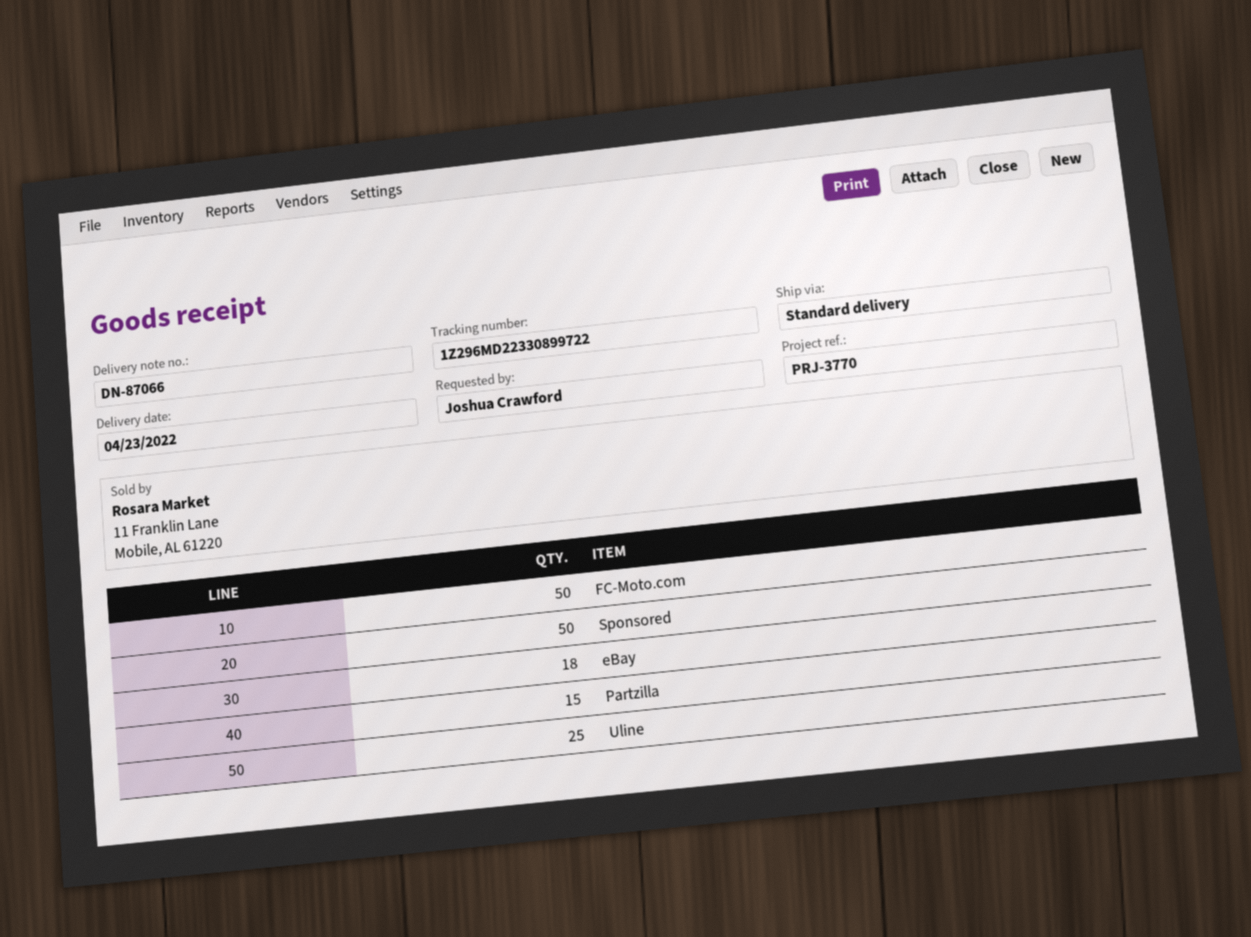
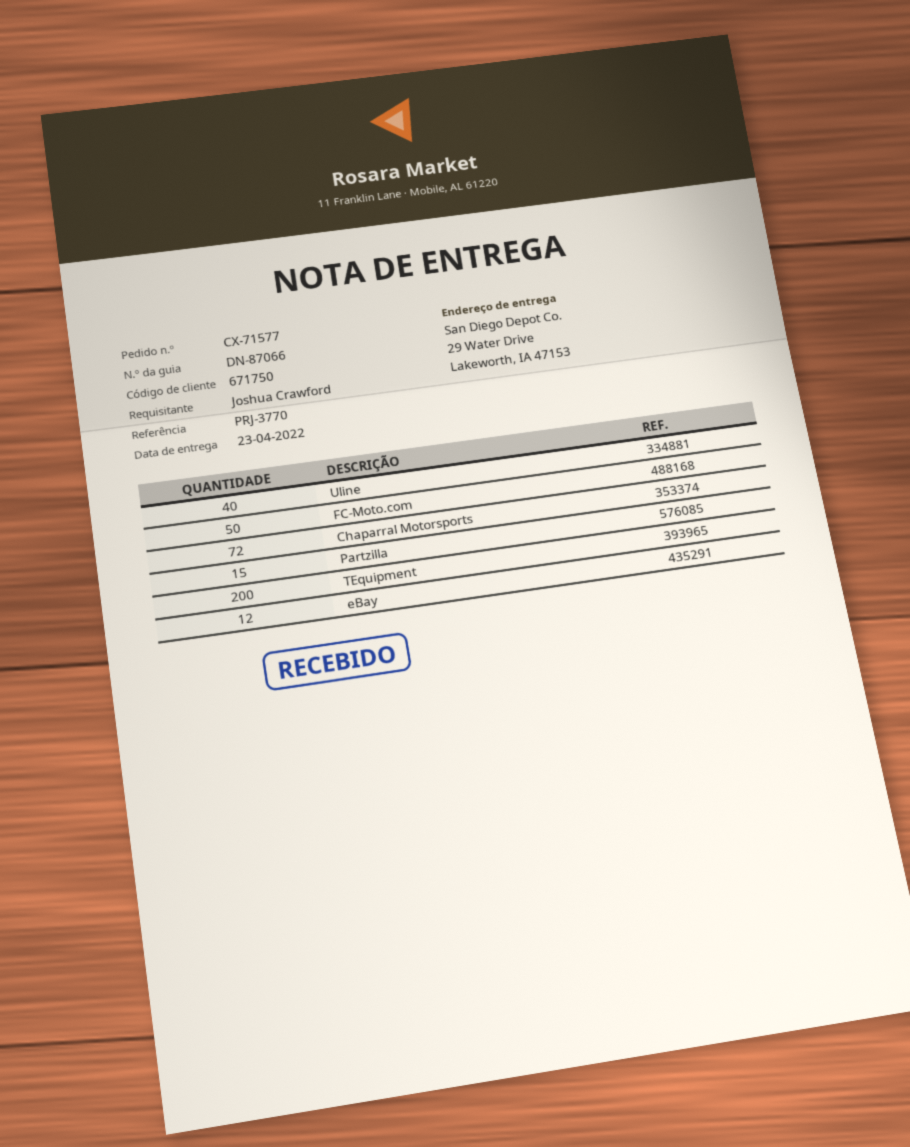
Sponsored: 50 -> none
eBay: 18 -> 12
Uline: 25 -> 40
Chaparral Motorsports: none -> 72
TEquipment: none -> 200

